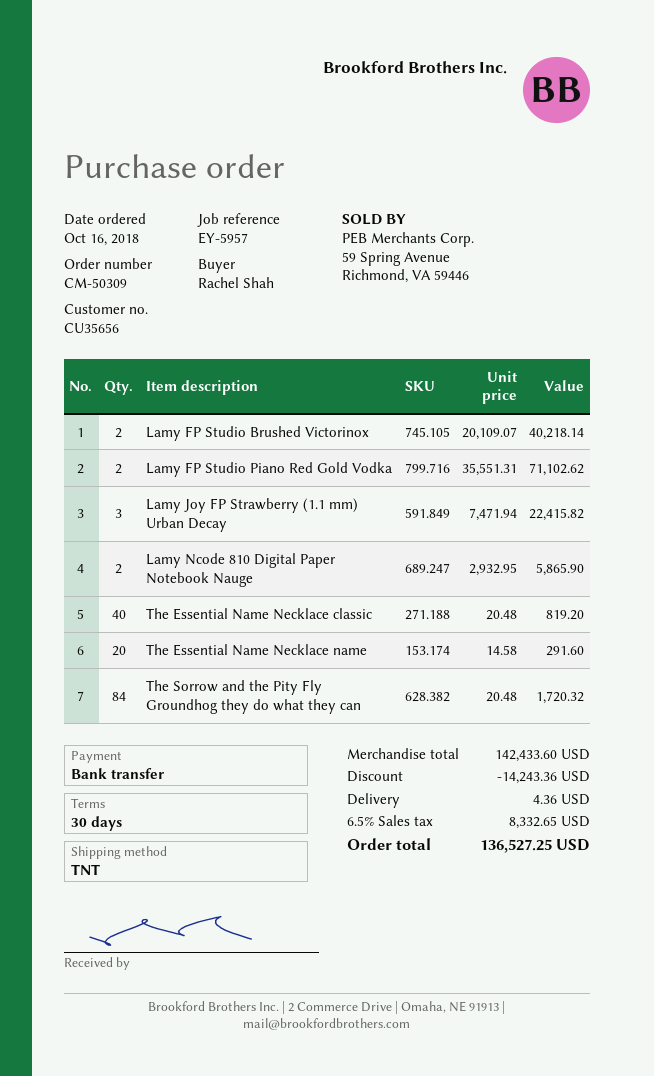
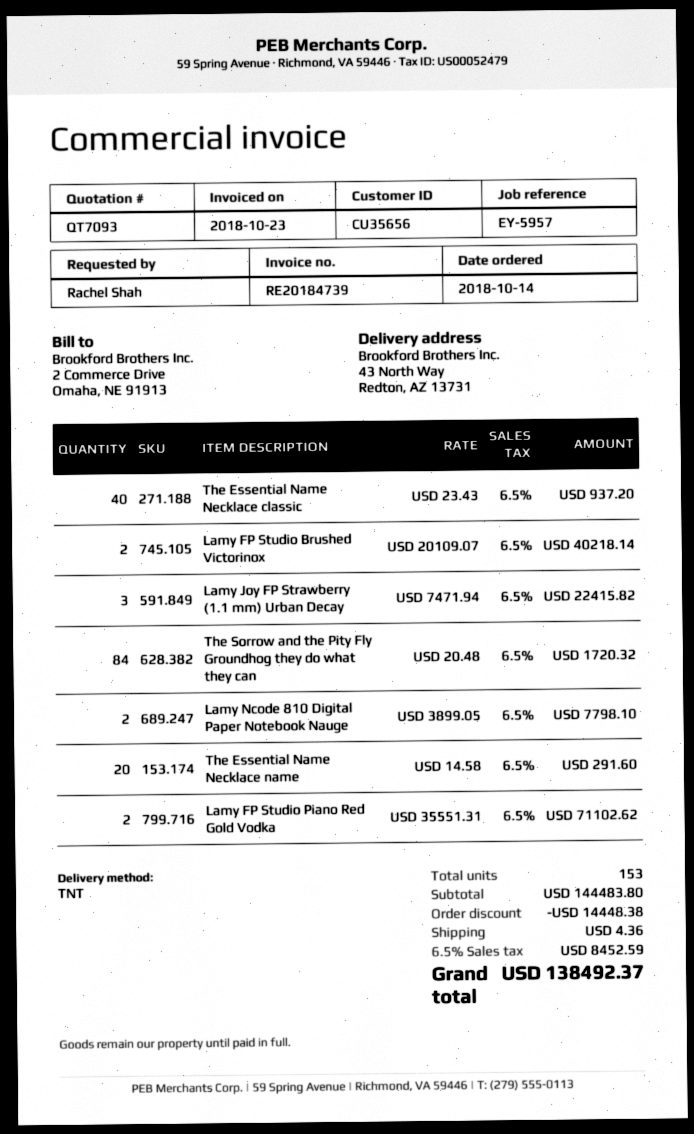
order date: 2018-10-16 -> 2018-10-14
Lamy Ncode 810 Digital Paper Notebook Nauge: 2 x 2932.95 = 5865.90 -> 2 x 3899.05 = 7798.10
The Essential Name Necklace classic: 40 x 20.48 = 819.20 -> 40 x 23.43 = 937.20
subtotal: 142433.60 -> 144483.80
discount: 14243.36 -> 14448.38
tax: 6.5% = 8332.65 -> 6.5% = 8452.59
total: 136527.25 -> 138492.37

